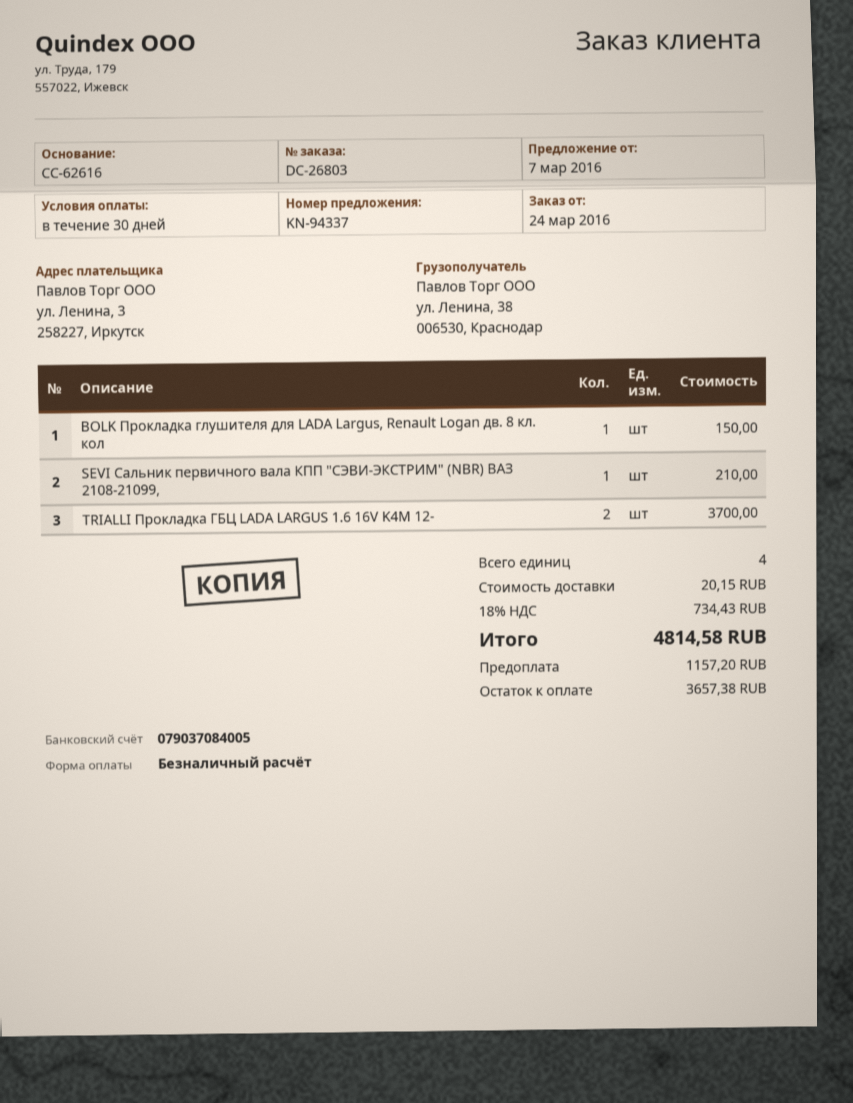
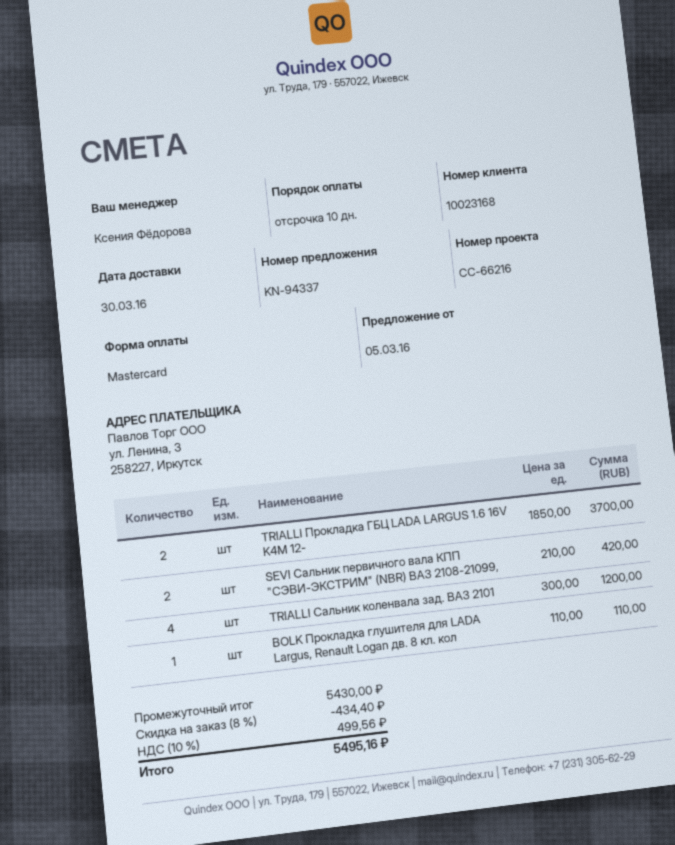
quote date: 2016-03-07 -> 2016-03-05
payment terms: 30 days -> 10 days
reference: CC-62616 -> CC-66216
payment method: bank transfer -> Mastercard
BOLK Прокладка глушителя для LADA Largus, Renault Logan дв. 8 кл. кол: 1 for 150.00 -> 1 for 110.00
SEVI Сальник первичного вала КПП "СЭВИ-ЭКСТРИМ" (NBR) ВАЗ 2108-21099,: 1 for 210.00 -> 2 for 420.00
TRIALLI Сальник коленвала зад. ВАЗ 2101: none -> 4 for 1200.00
discount: none -> 8% = 434.40
shipping: 20.15 -> none
tax: 18% = 734.43 -> 10% = 499.56
total: 4814.58 -> 5495.16

